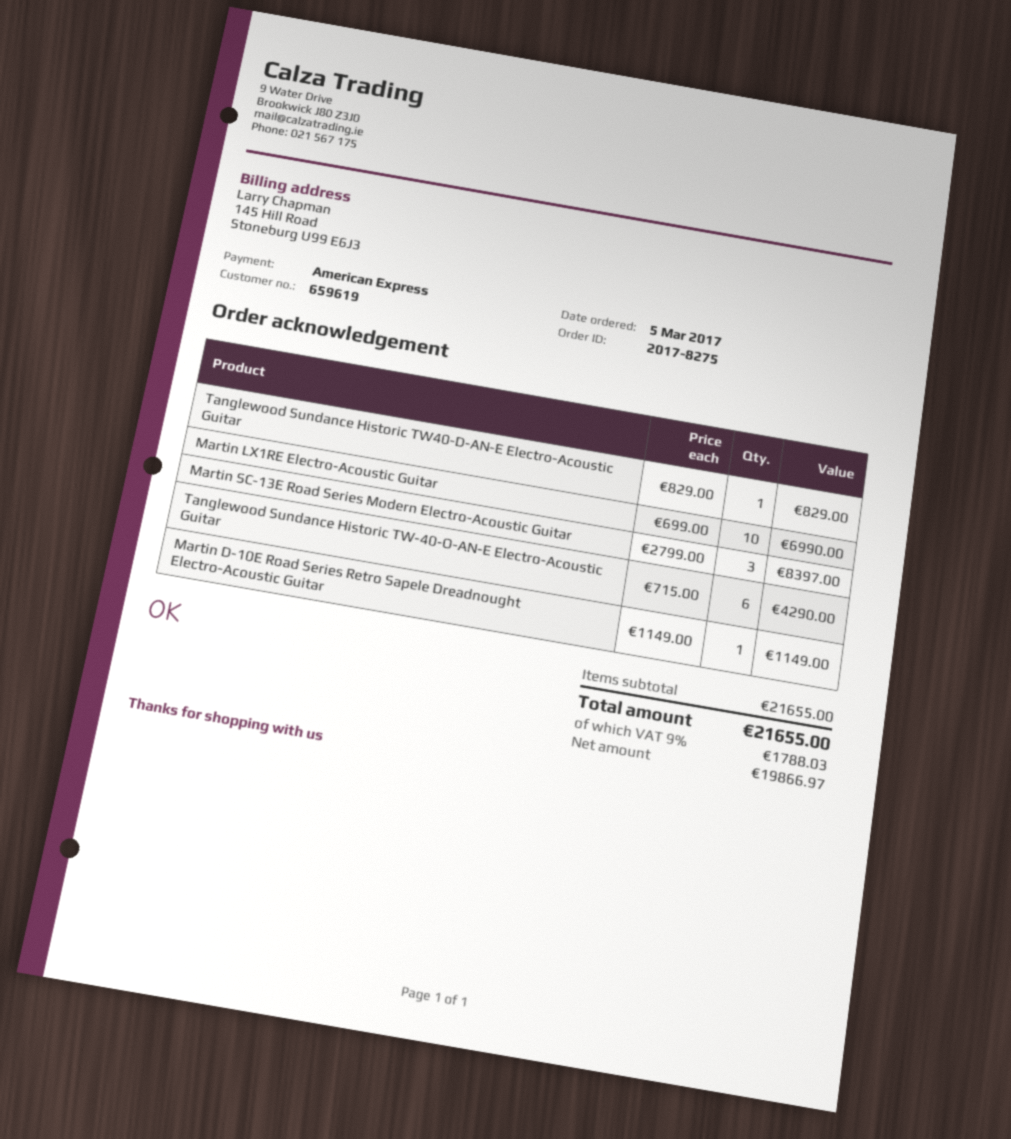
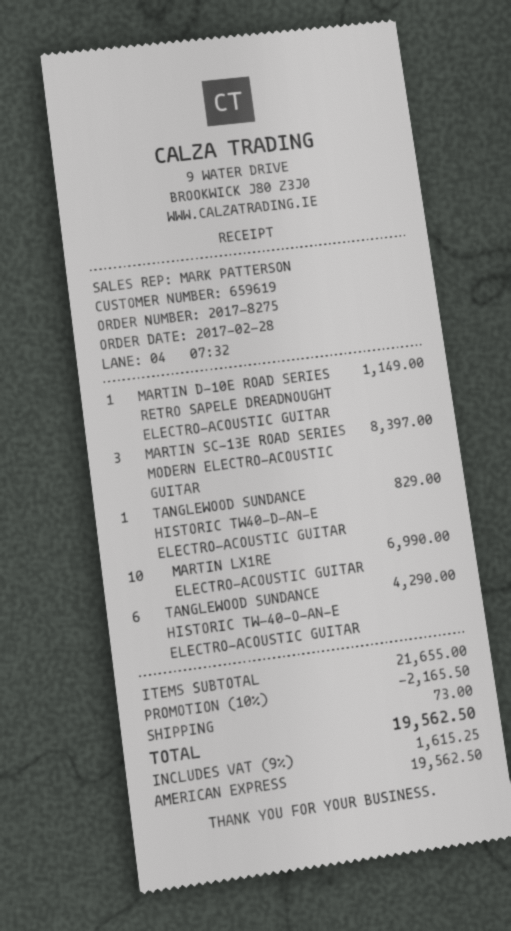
order date: 2017-03-05 -> 2017-02-28
discount: none -> 10% = 2165.50
shipping: none -> 73.00
tax: 9% = 1788.03 -> 9% = 1615.25
total: 21655.00 -> 19562.50

